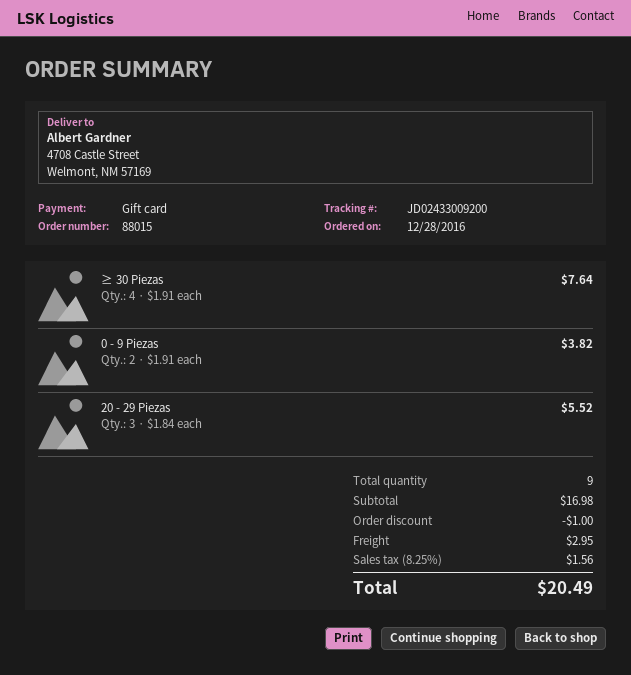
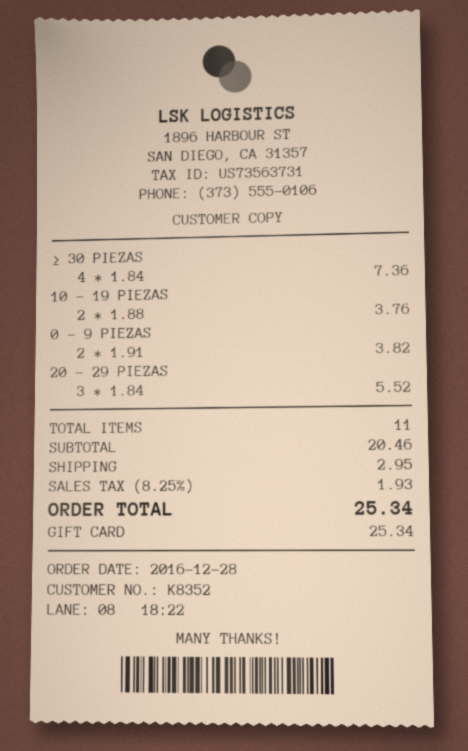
≥ 30 Piezas: 4 x 1.91 = 7.64 -> 4 x 1.84 = 7.36
10 - 19 PIEZAS: none -> 2 x 1.88 = 3.76
total quantity: 9 -> 11
subtotal: 16.98 -> 20.46
discount: 1.00 -> none
tax: 8.25% = 1.56 -> 8.25% = 1.93
total: 20.49 -> 25.34

